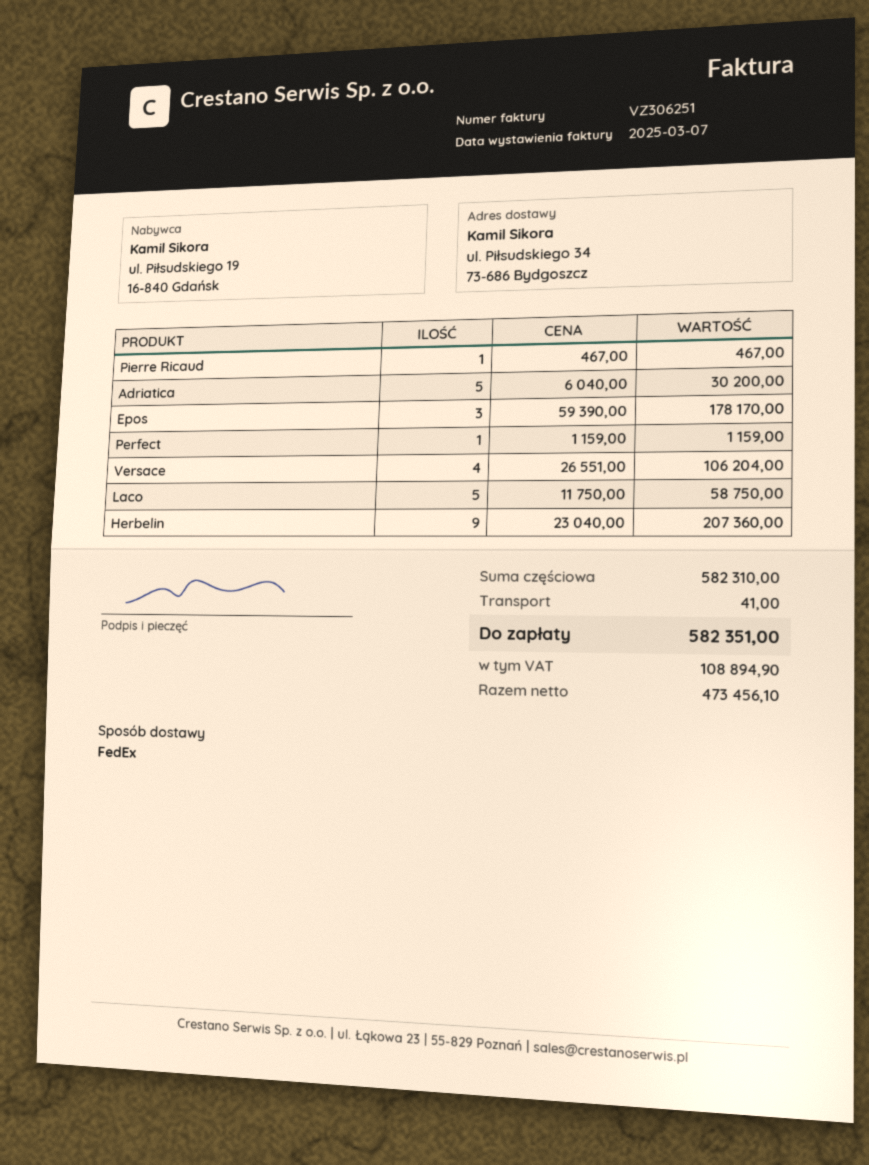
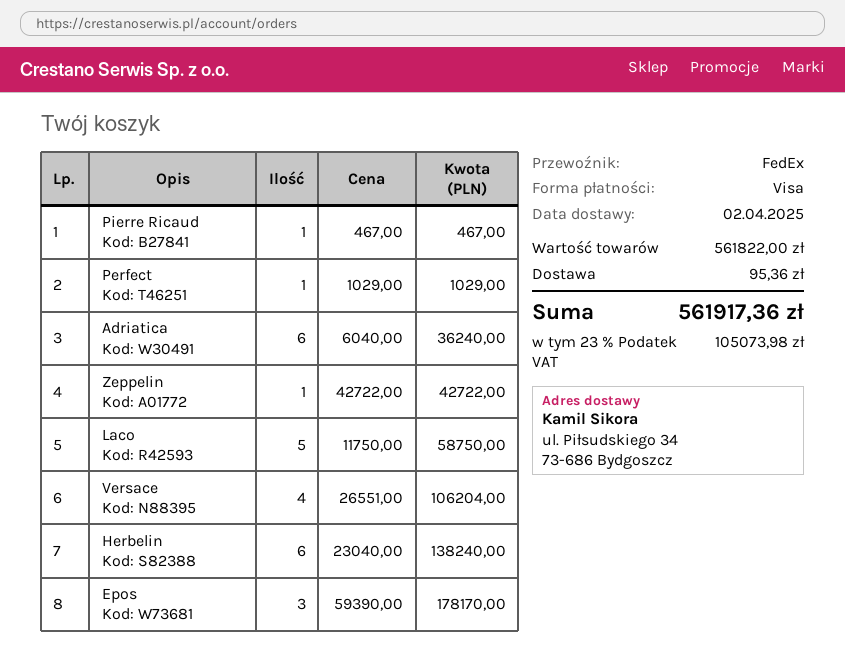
Adriatica: 5 x 6040.00 = 30200.00 -> 6 x 6040.00 = 36240.00
Perfect: 1 x 1159.00 = 1159.00 -> 1 x 1029.00 = 1029.00
Herbelin: 9 x 23040.00 = 207360.00 -> 6 x 23040.00 = 138240.00
Zeppelin: none -> 1 x 42722.00 = 42722.00
subtotal: 582310.00 -> 561822.00
shipping: 41.00 -> 95.36
tax: 108894.90 -> 105073.98
total: 582351.00 -> 561917.36

